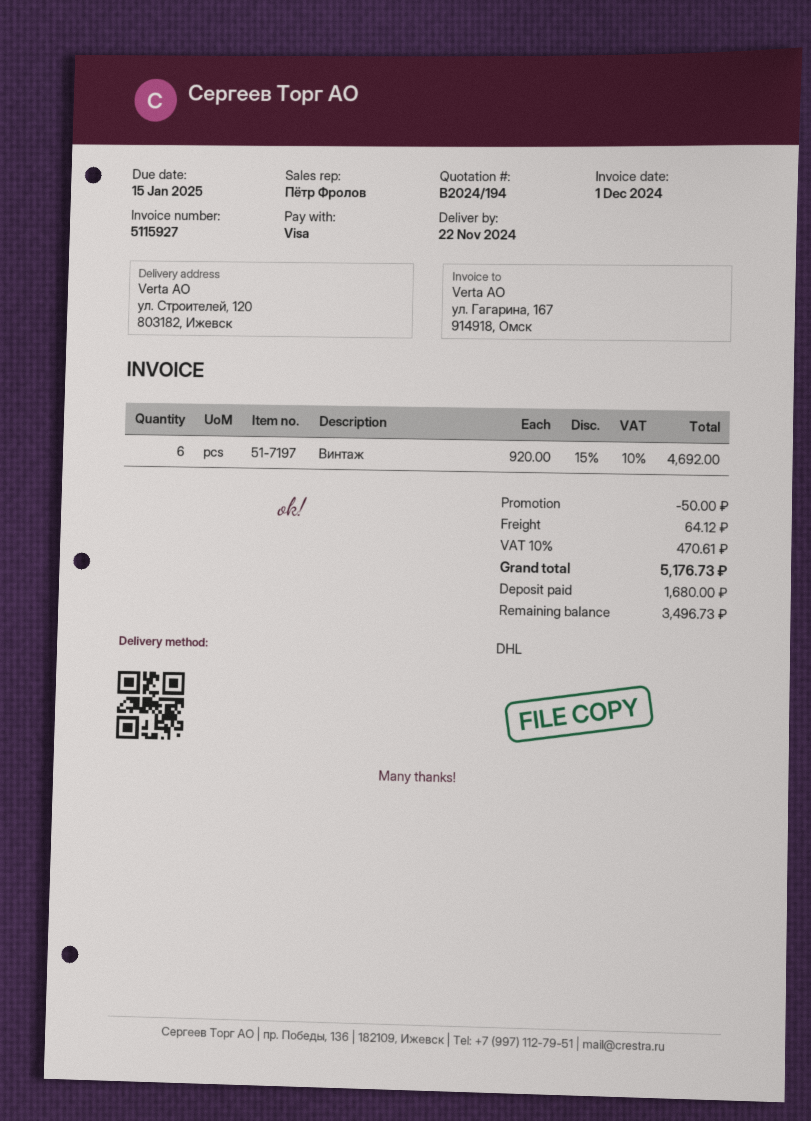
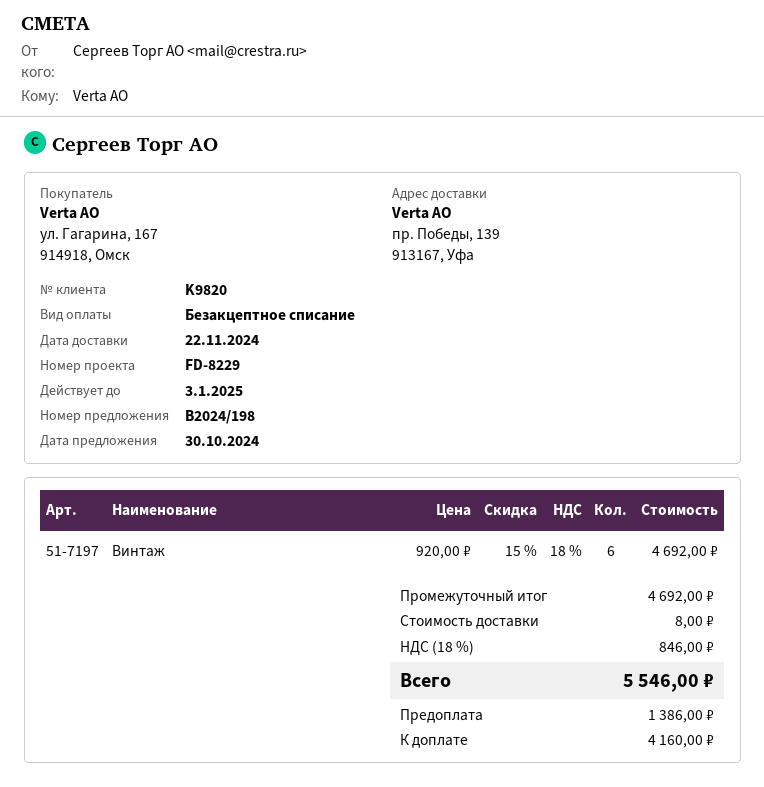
quote number: B2024/194 -> B2024/198
payment method: Visa -> direct debit
ship to: ул. Строителей, 120, 803182, Ижевск -> пр. Победы, 139, 913167, Уфа
discount: 50.00 -> none
shipping: 64.12 -> 8.00
tax: 10% = 470.61 -> 18% = 846.00
total: 5176.73 -> 5546.00
deposit: 1680.00 -> 1386.00
balance: 3496.73 -> 4160.00

